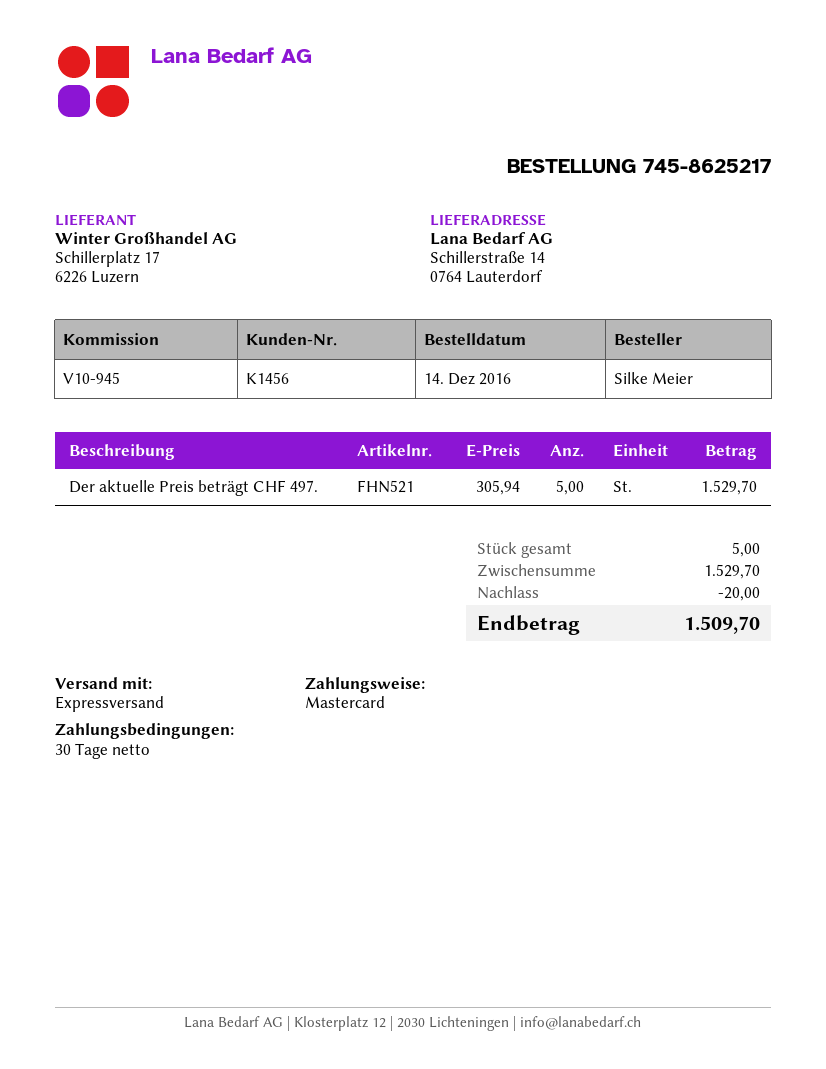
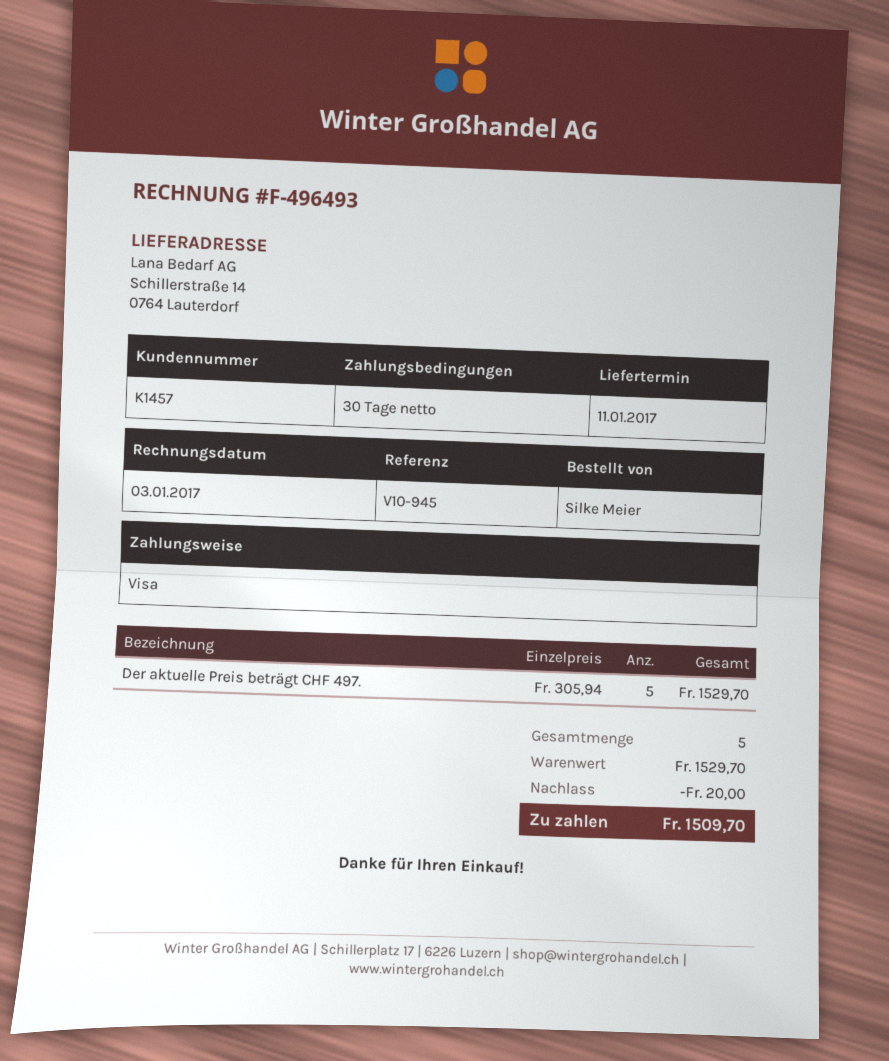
customer number: K1456 -> K1457
payment method: Mastercard -> Visa

